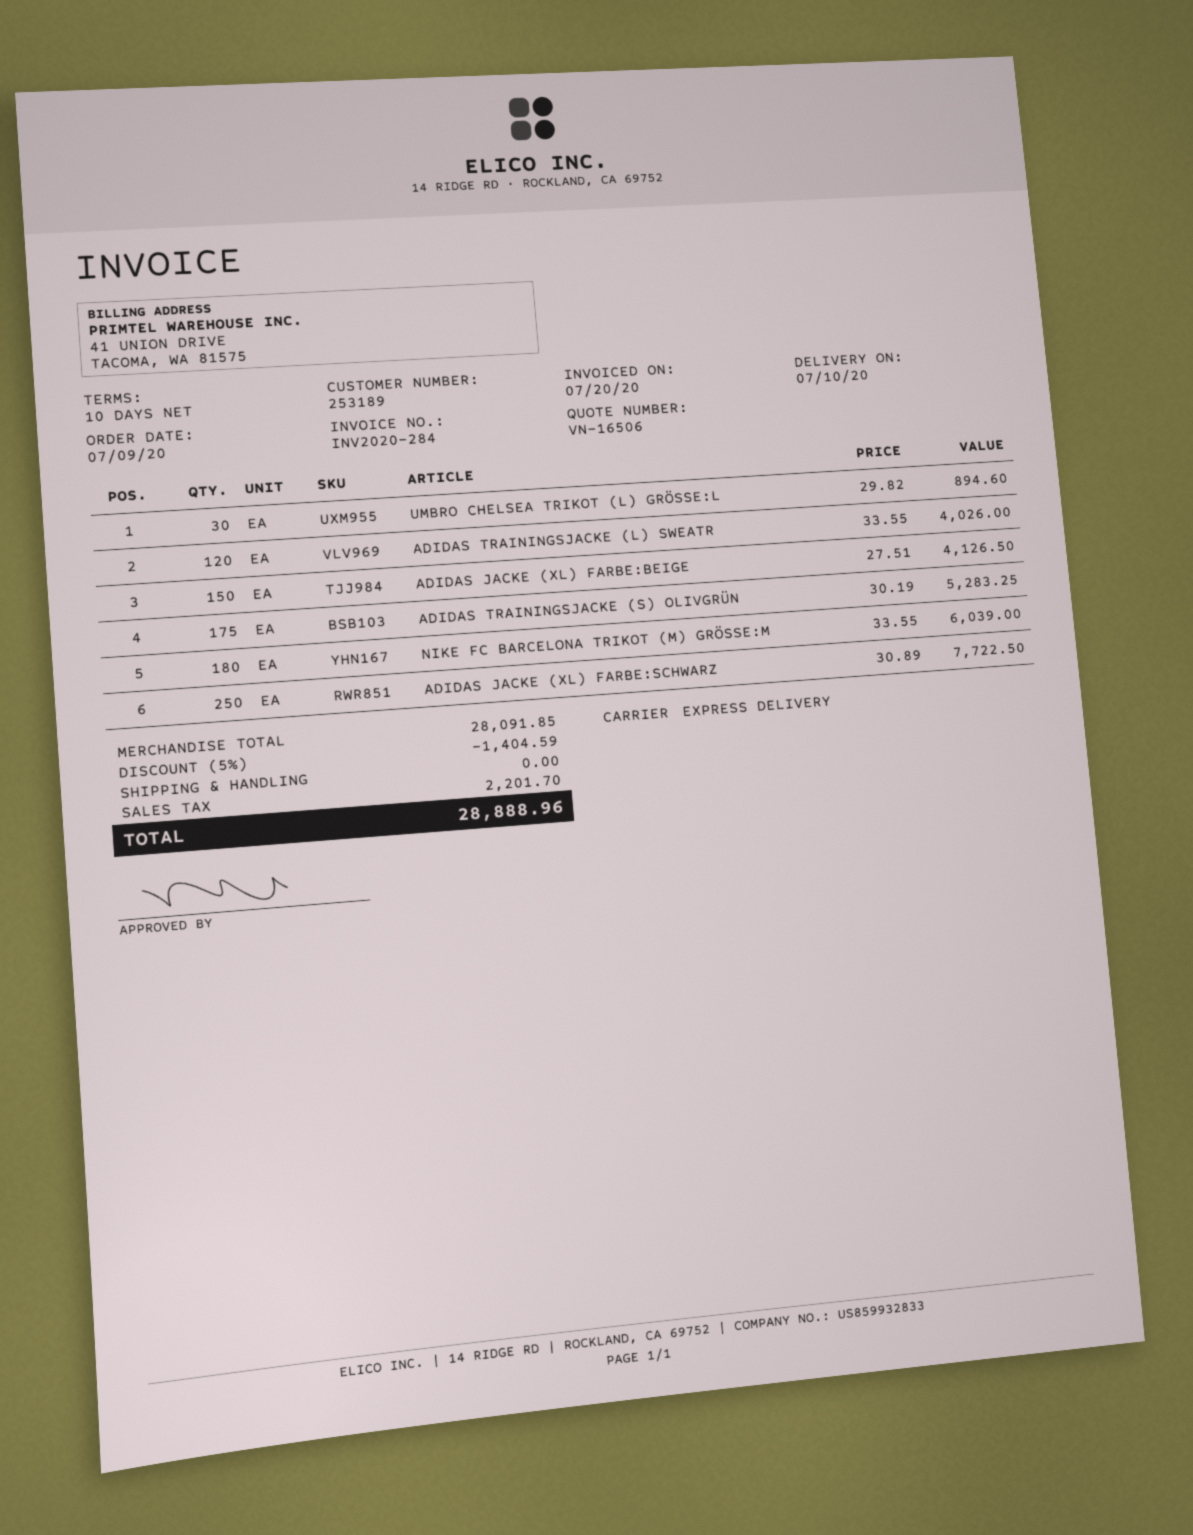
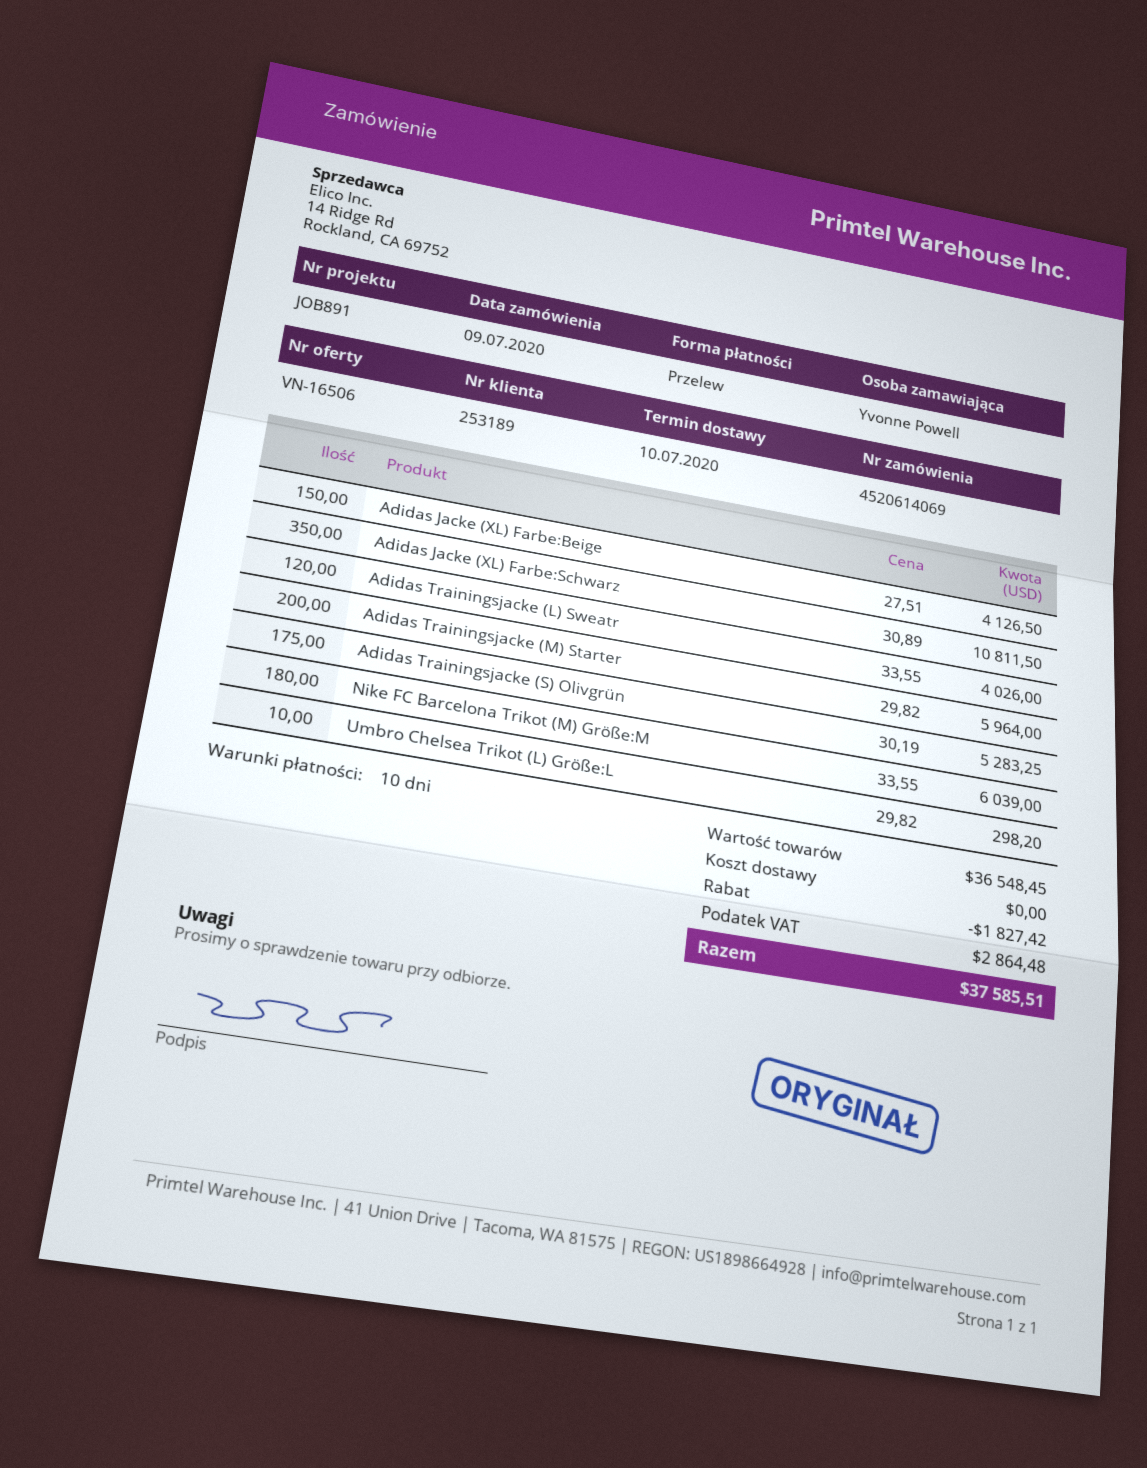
UMBRO CHELSEA TRIKOT (L) GRÖSSE:L: 30 x 29.82 = 894.60 -> 10 x 29.82 = 298.20
ADIDAS JACKE (XL) FARBE:SCHWARZ: 250 x 30.89 = 7722.50 -> 350 x 30.89 = 10811.50
Adidas Trainingsjacke (M) Starter: none -> 200 x 29.82 = 5964.00
subtotal: 28091.85 -> 36548.45
discount: 1404.59 -> 1827.42
tax: 2201.70 -> 2864.48
total: 28888.96 -> 37585.51

